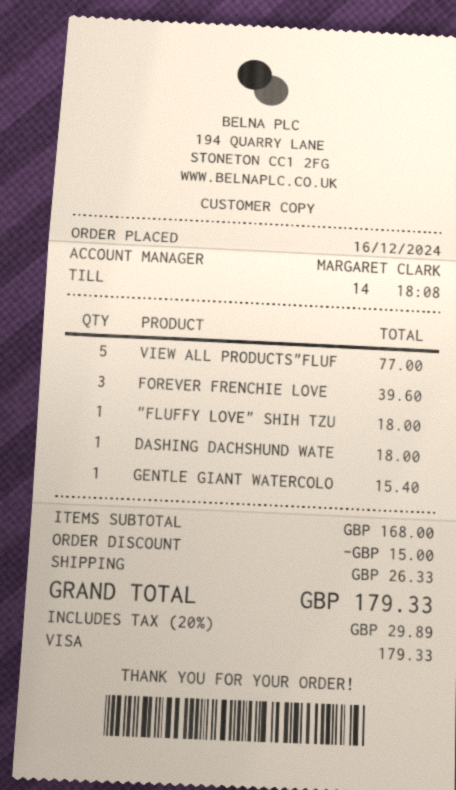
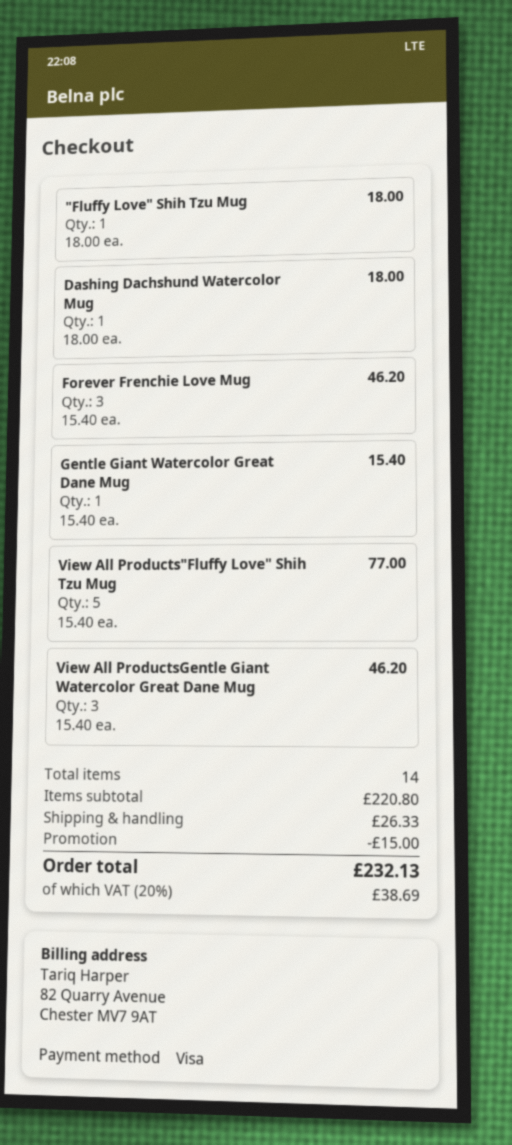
FOREVER FRENCHIE LOVE: 3 for 39.60 -> 3 for 46.20
View All ProductsGentle Giant Watercolor Great Dane Mug: none -> 3 for 46.20
subtotal: 168.00 -> 220.80
tax: 20% = 29.89 -> 20% = 38.69
total: 179.33 -> 232.13

